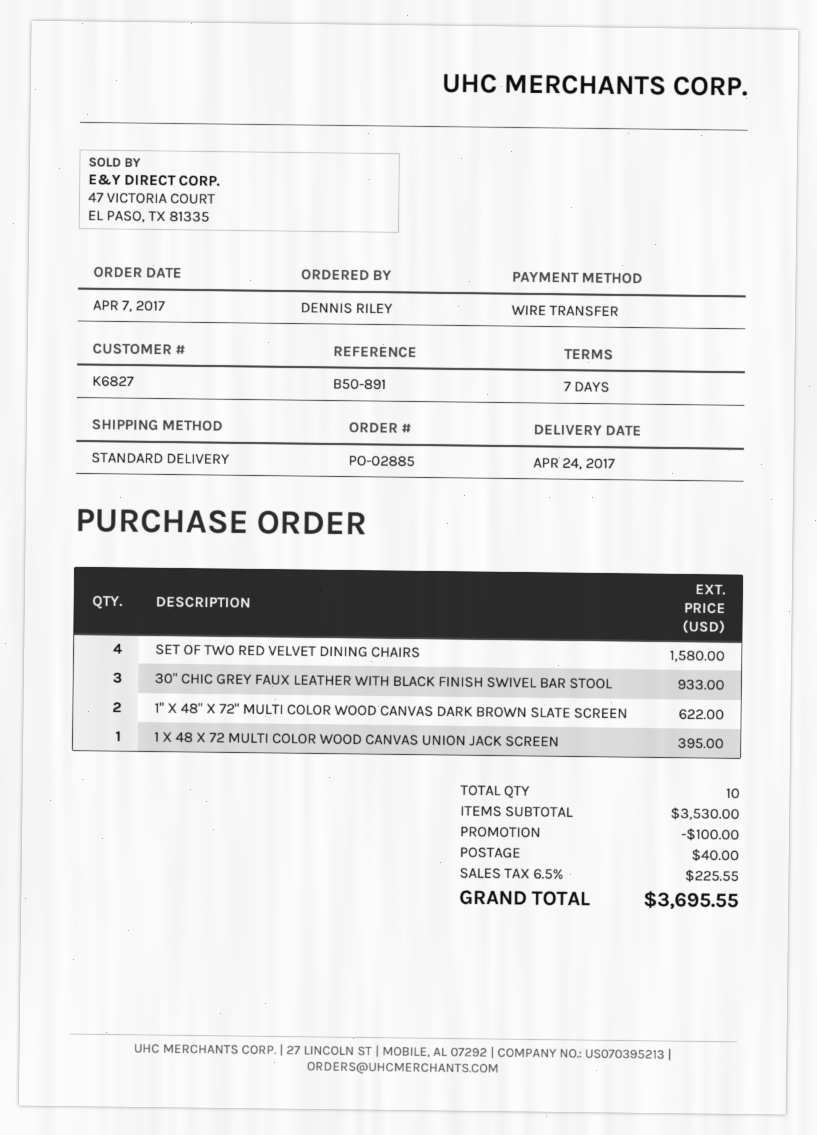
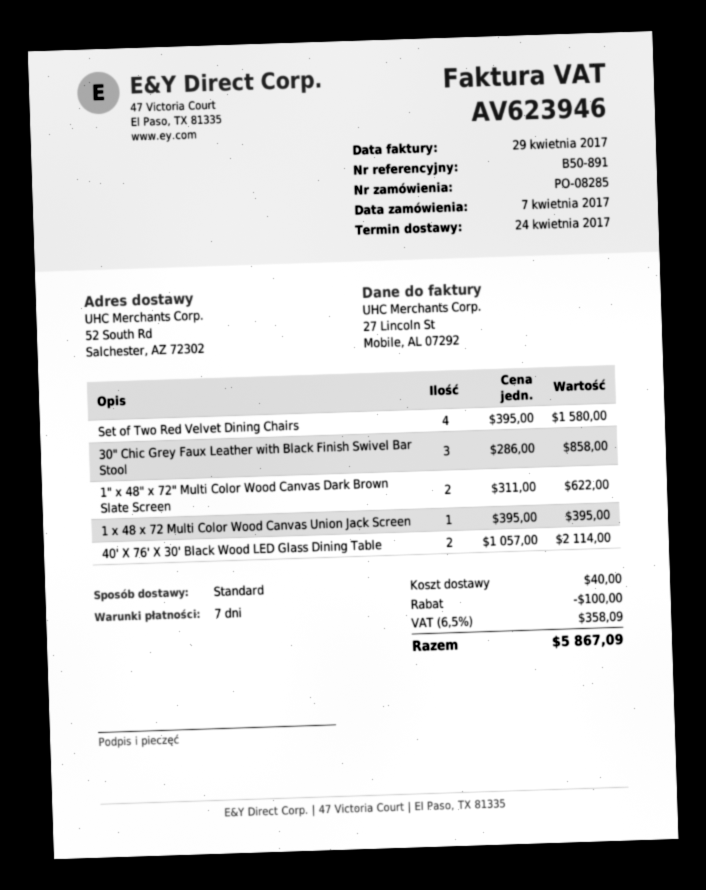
order number: PO-02885 -> PO-08285
30" CHIC GREY FAUX LEATHER WITH BLACK FINISH SWIVEL BAR STOOL: 3 for 933.00 -> 3 for 858.00
40' X 76' X 30' Black Wood LED Glass Dining Table: none -> 2 for 2114.00
tax: 6.5% = 225.55 -> 6.5% = 358.09
total: 3695.55 -> 5867.09

